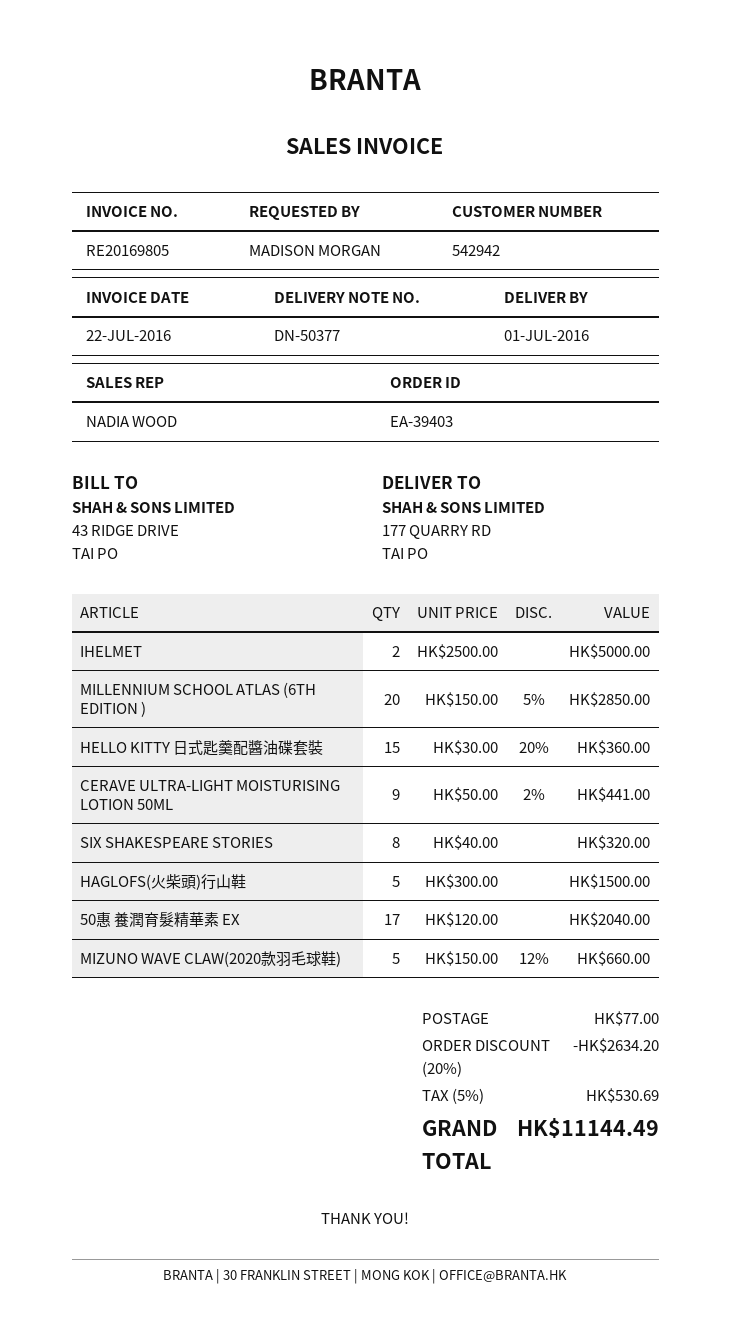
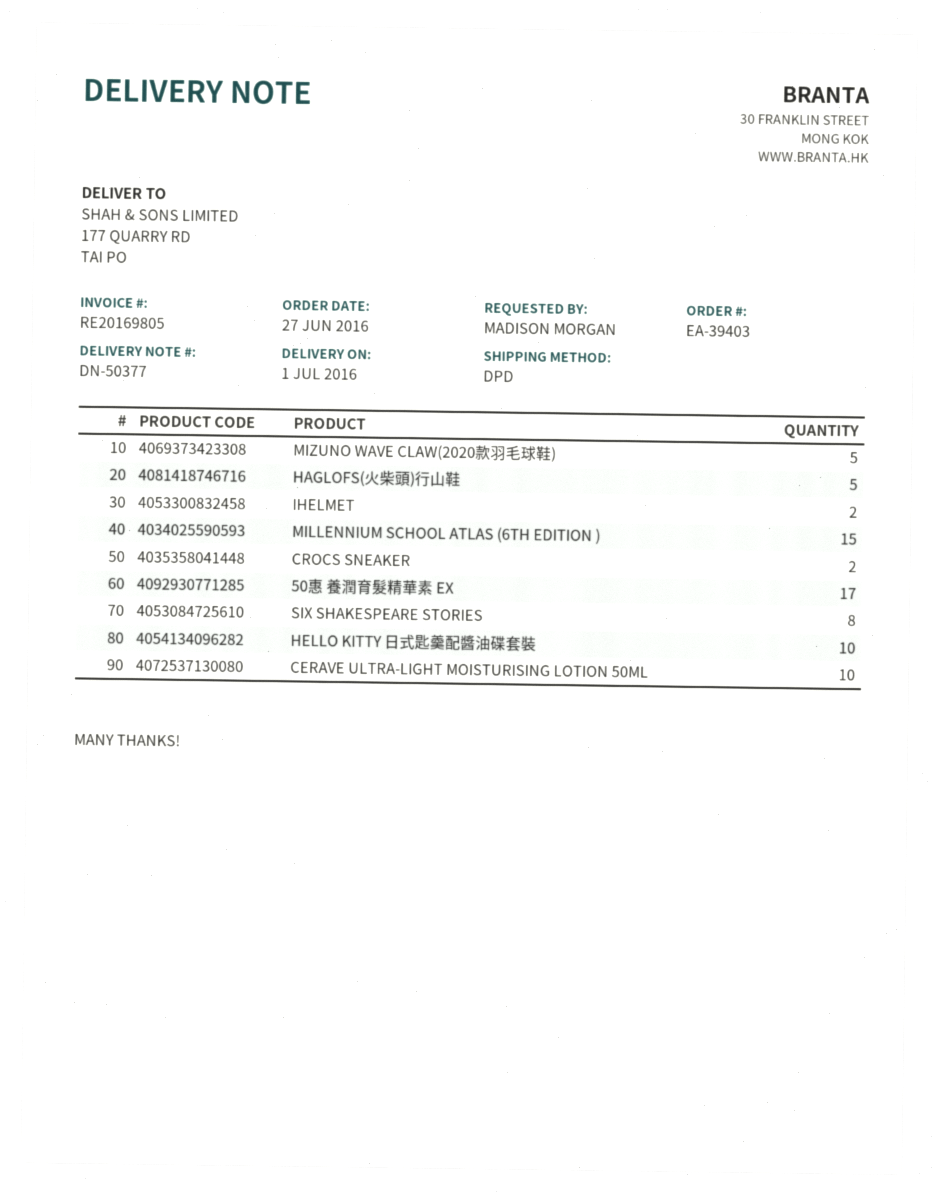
MILLENNIUM SCHOOL ATLAS (6TH EDITION ): 20 -> 15
HELLO KITTY 日式匙羹配醬油碟套裝: 15 -> 10
CERAVE ULTRA-LIGHT MOISTURISING LOTION 50ML: 9 -> 10
CROCS SNEAKER: none -> 2

